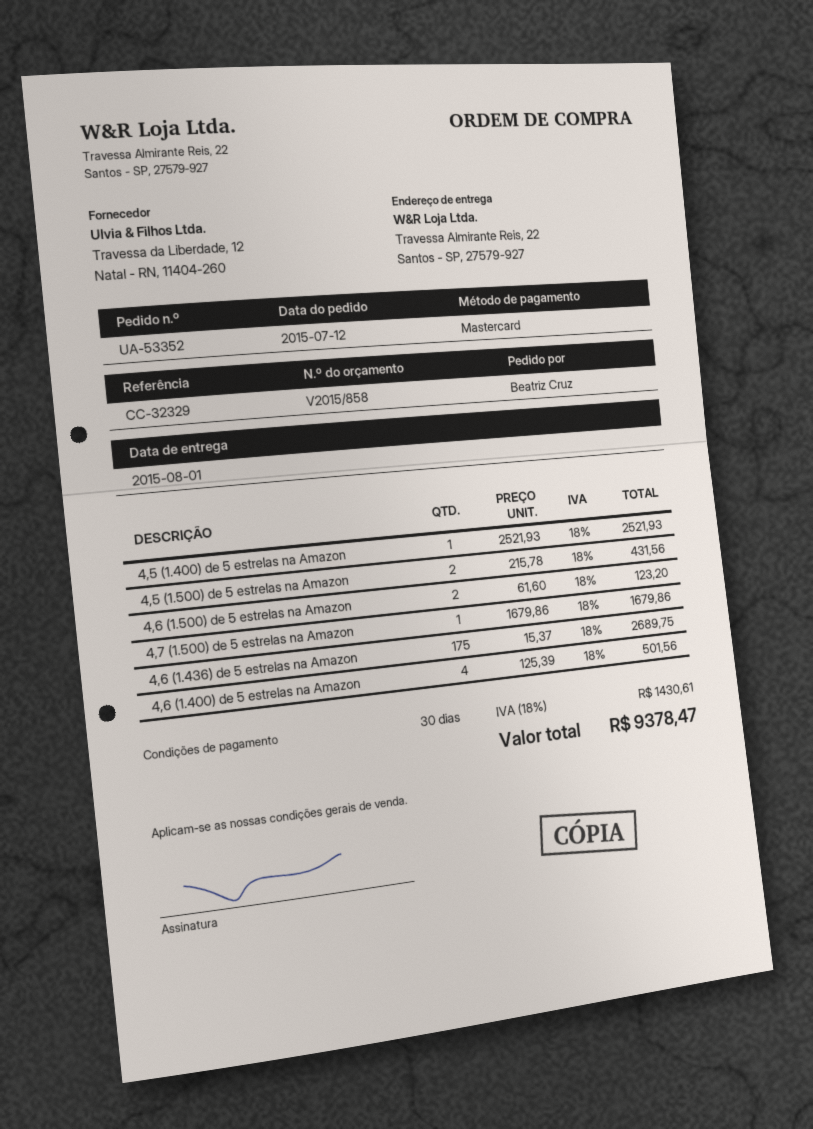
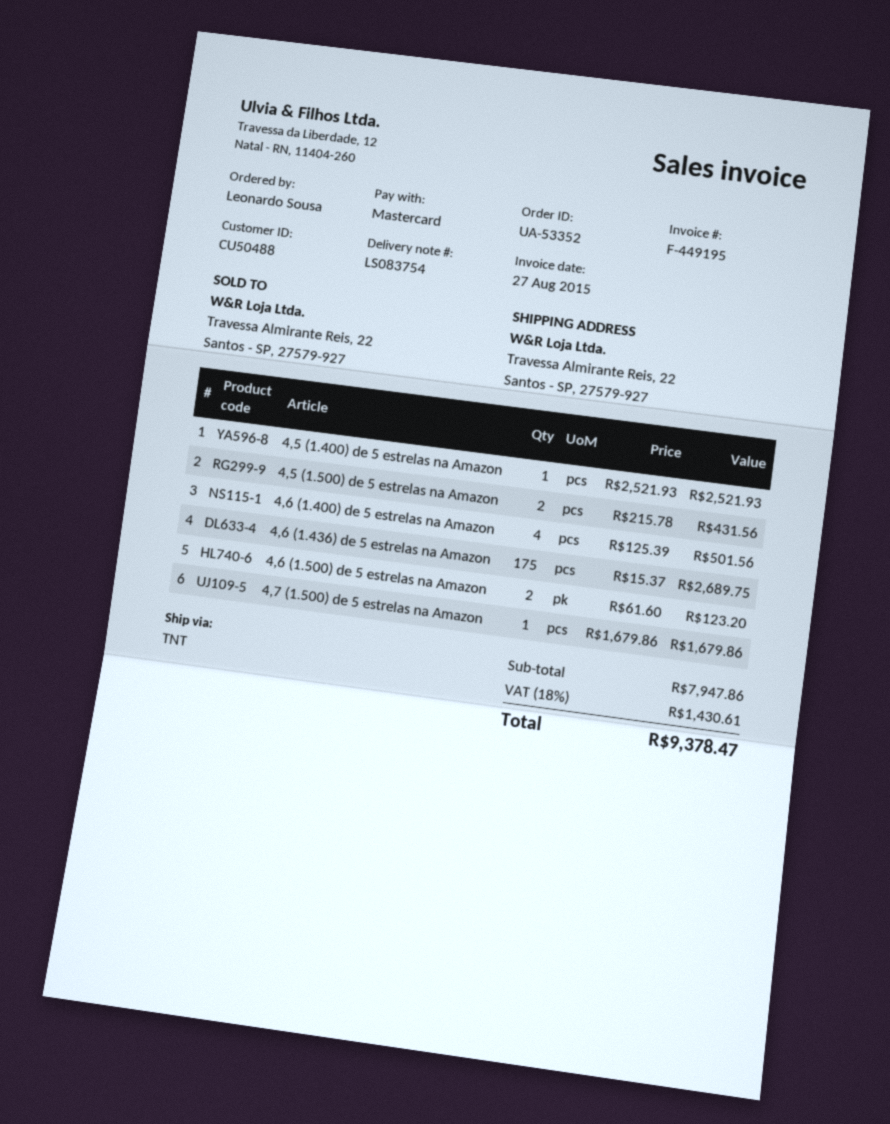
ordered by: Beatriz Cruz -> Leonardo Sousa

